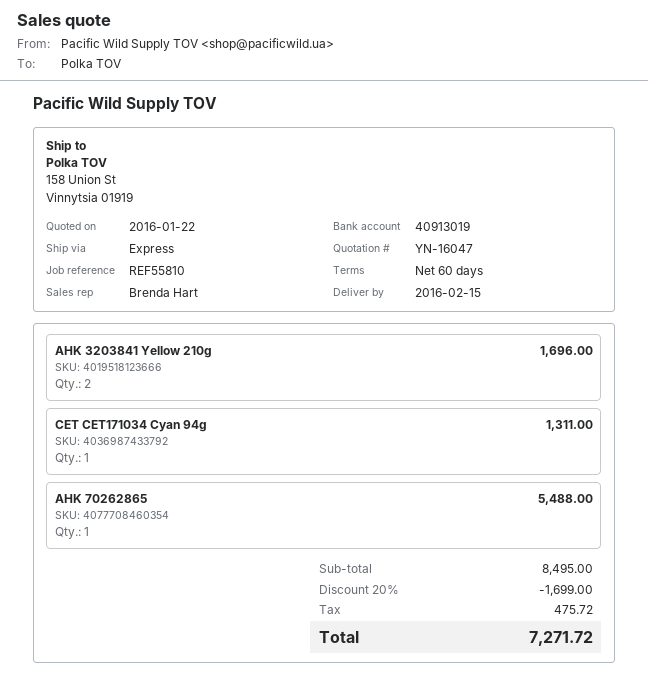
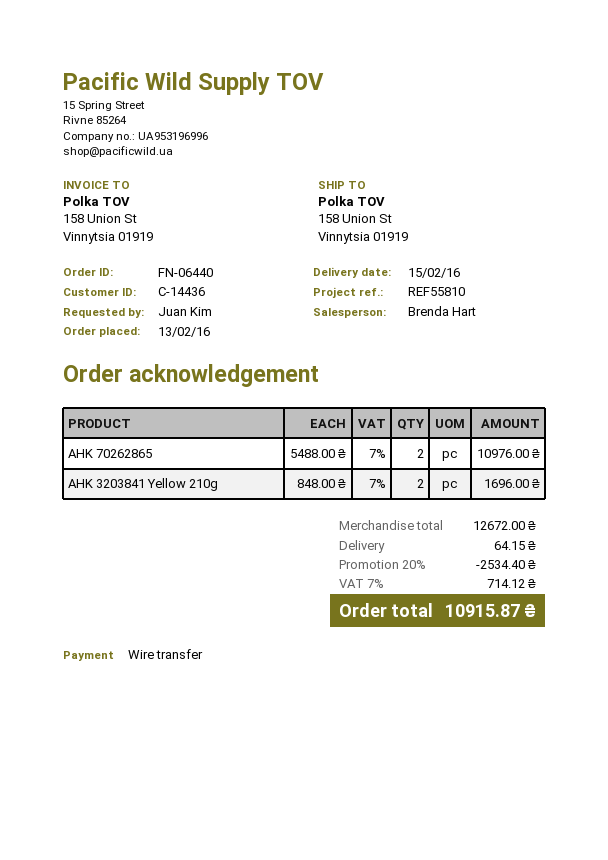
CET CET171034 Cyan 94g: 1 for 1311.00 -> none
AHK 70262865: 1 for 5488.00 -> 2 for 10976.00
subtotal: 8495.00 -> 12672.00
discount: 20% = 1699.00 -> 20% = 2534.40
shipping: none -> 64.15
tax: 475.72 -> 714.12
total: 7271.72 -> 10915.87

